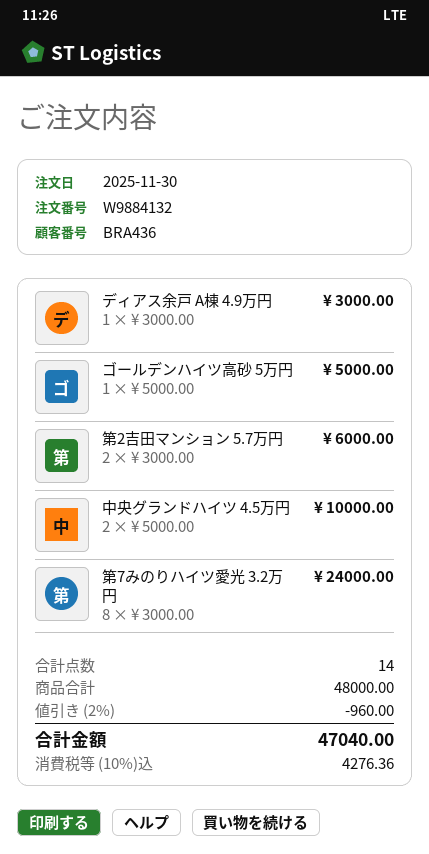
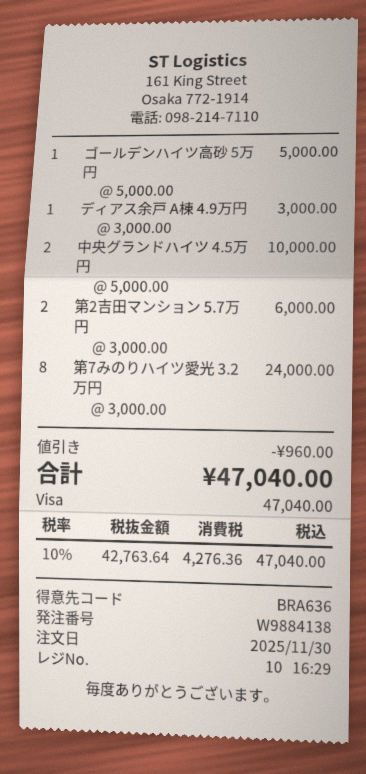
order number: W9884132 -> W9884138
customer number: BRA436 -> BRA636

